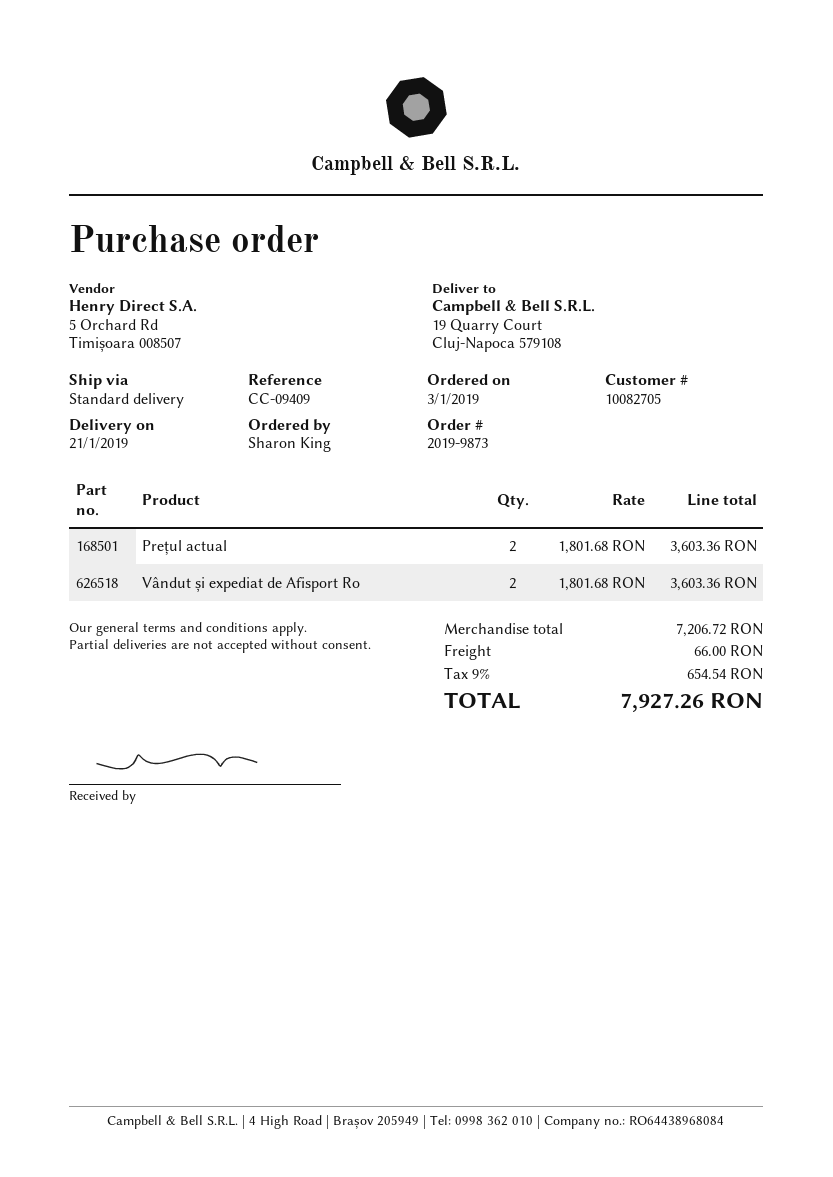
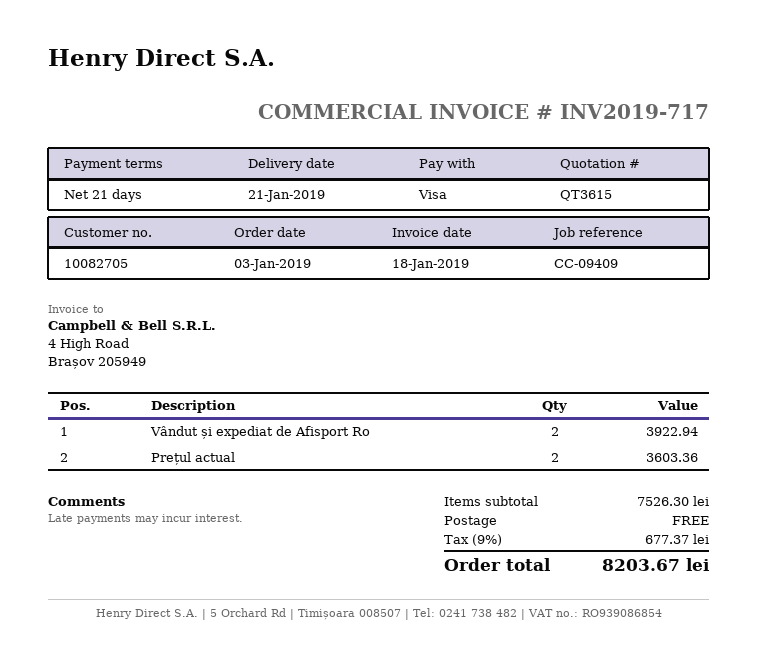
Vândut și expediat de Afisport Ro: 2 for 3603.36 -> 2 for 3922.94
subtotal: 7206.72 -> 7526.30
shipping: 66.00 -> 0.00
tax: 9% = 654.54 -> 9% = 677.37
total: 7927.26 -> 8203.67

